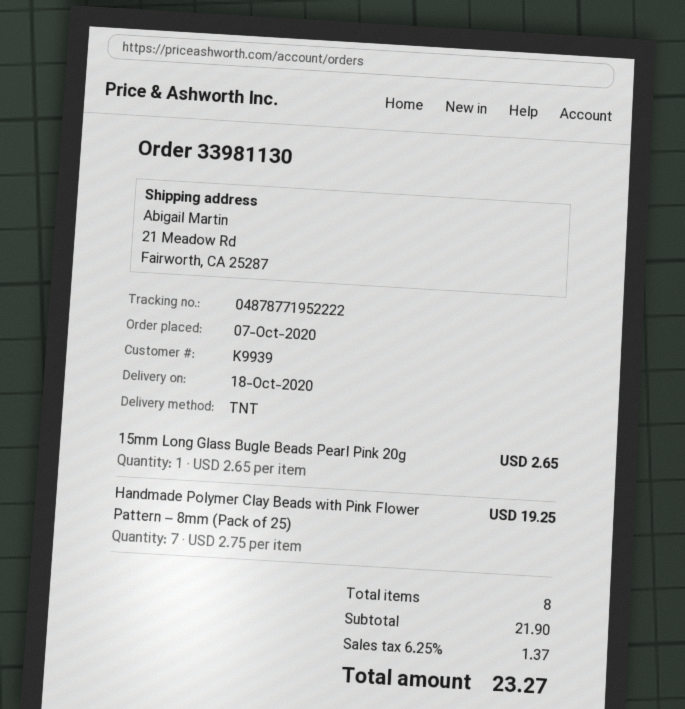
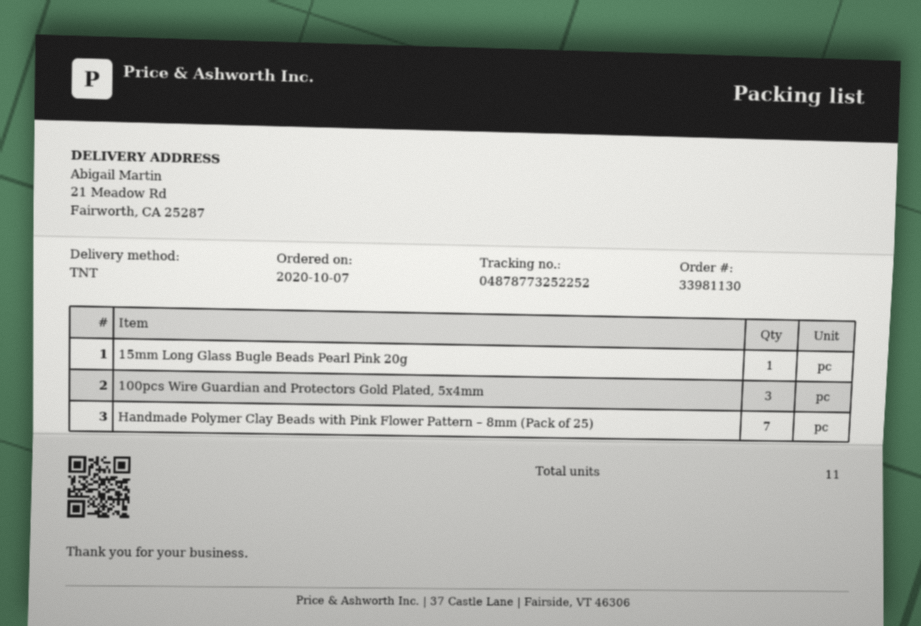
tracking number: 04878771952222 -> 04878773252252
100pcs Wire Guardian and Protectors Gold Plated, 5x4mm: none -> 3
total quantity: 8 -> 11

